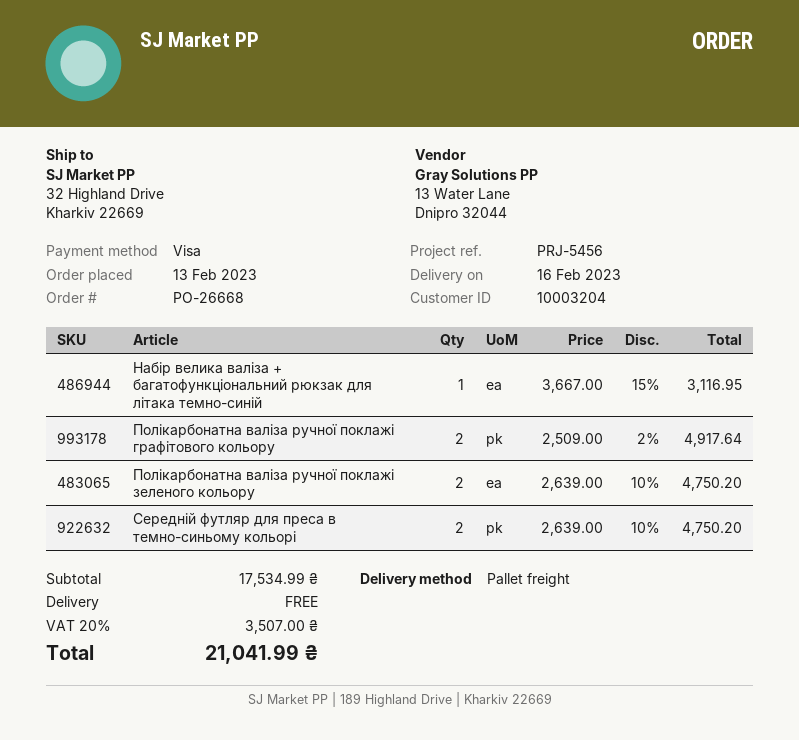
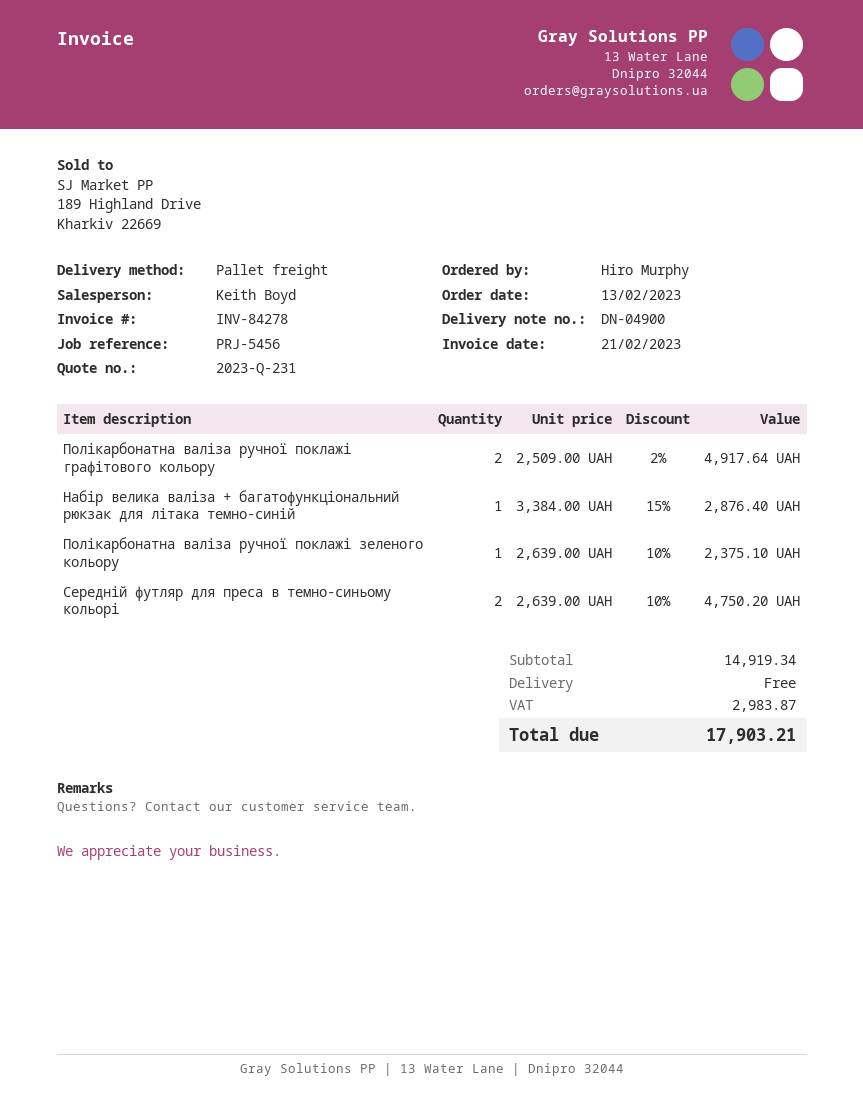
Набір велика валіза + багатофункціональний рюкзак для літака темно-синій: 1 x 3667.00 - 15% = 3116.95 -> 1 x 3384.00 - 15% = 2876.40
Полікарбонатна валіза ручної поклажі зеленого кольору: 2 x 2639.00 - 10% = 4750.20 -> 1 x 2639.00 - 10% = 2375.10
subtotal: 17534.99 -> 14919.34
tax: 3507.00 -> 2983.87
total: 21041.99 -> 17903.21

